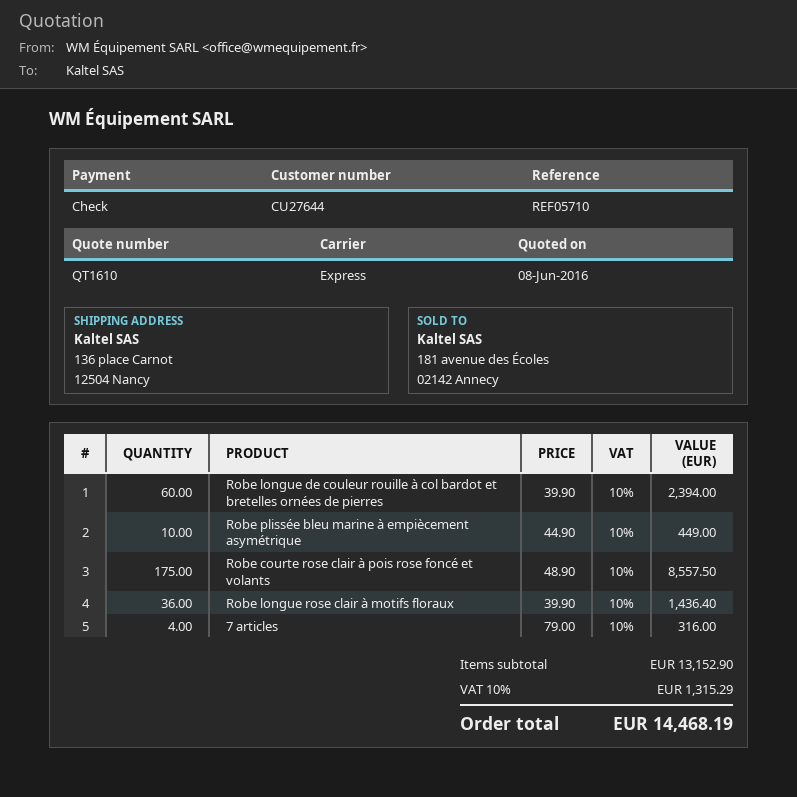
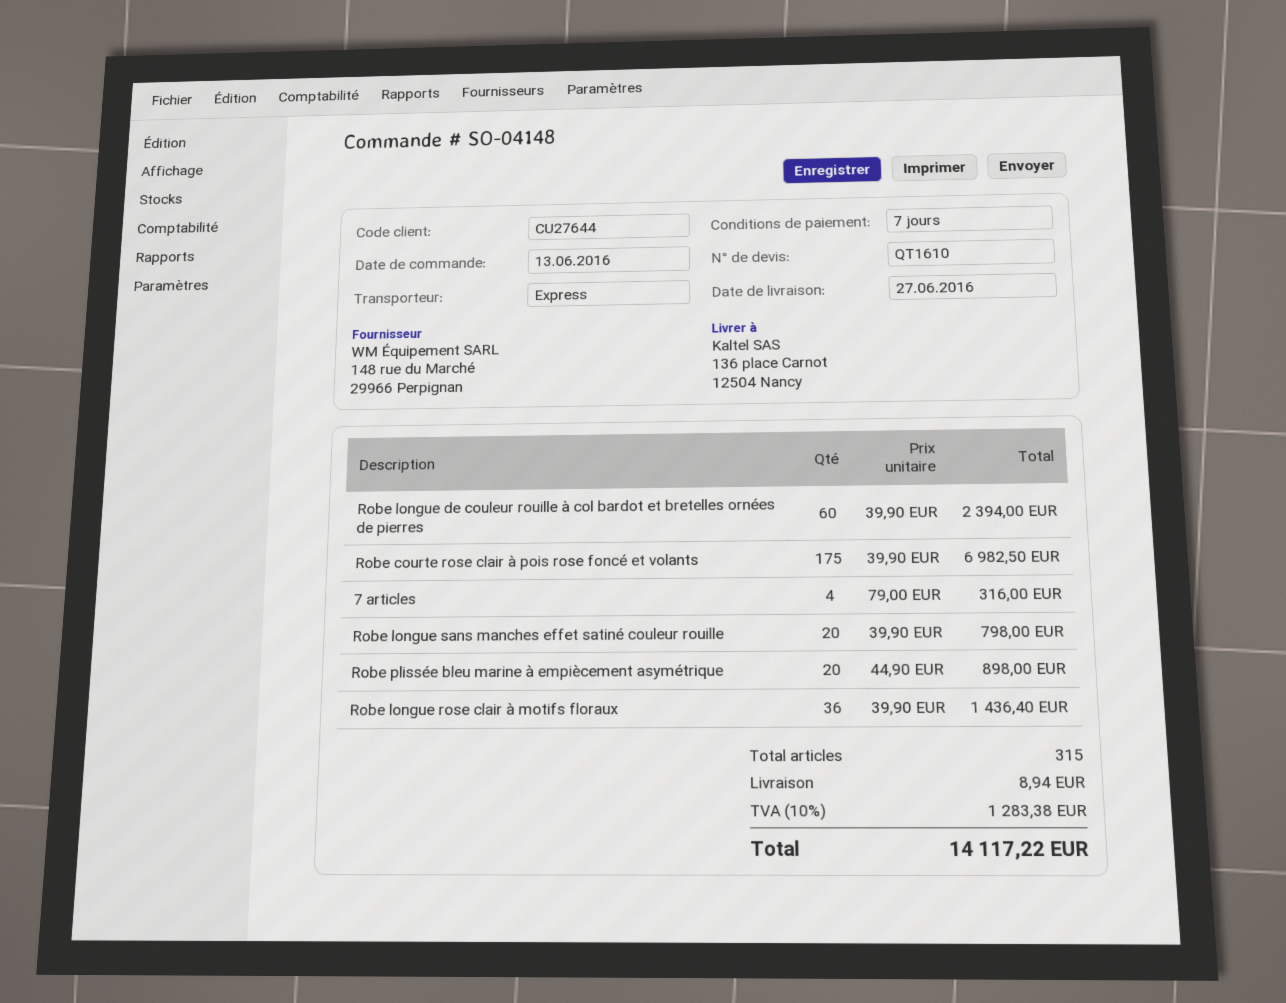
Robe plissée bleu marine à empiècement asymétrique: 10 x 44.90 = 449.00 -> 20 x 44.90 = 898.00
Robe courte rose clair à pois rose foncé et volants: 175 x 48.90 = 8557.50 -> 175 x 39.90 = 6982.50
Robe longue sans manches effet satiné couleur rouille: none -> 20 x 39.90 = 798.00
shipping: none -> 8.94
tax: 10% = 1315.29 -> 10% = 1283.38
total: 14468.19 -> 14117.22

